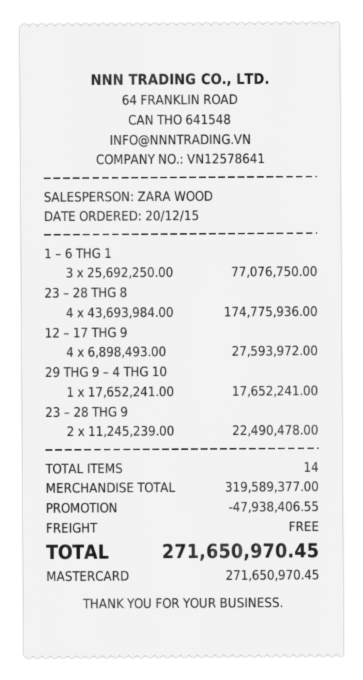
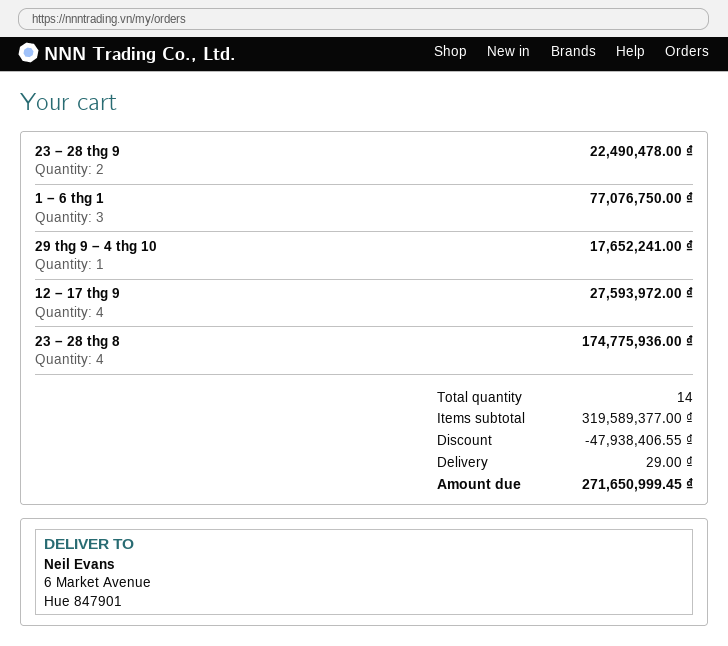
shipping: 0.00 -> 29.00
total: 271650970.45 -> 271650999.45

